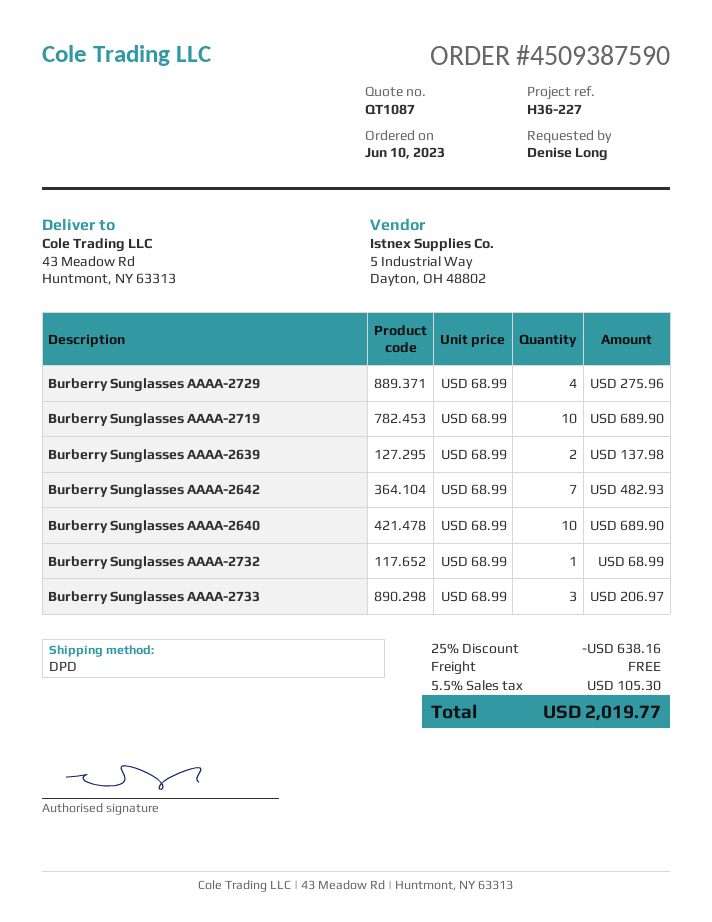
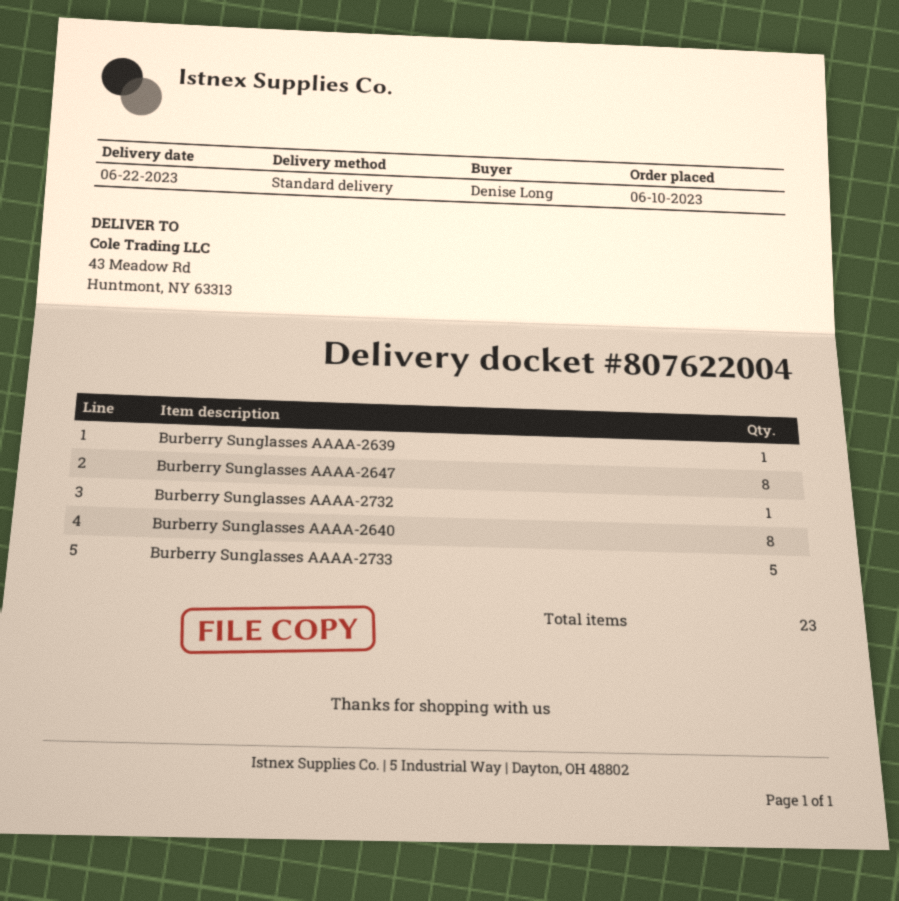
shipping method: DPD -> standard
Burberry Sunglasses AAAA-2729: 4 -> none
Burberry Sunglasses AAAA-2719: 10 -> none
Burberry Sunglasses AAAA-2639: 2 -> 1
Burberry Sunglasses AAAA-2642: 7 -> none
Burberry Sunglasses AAAA-2640: 10 -> 8
Burberry Sunglasses AAAA-2733: 3 -> 5
Burberry Sunglasses AAAA-2647: none -> 8

